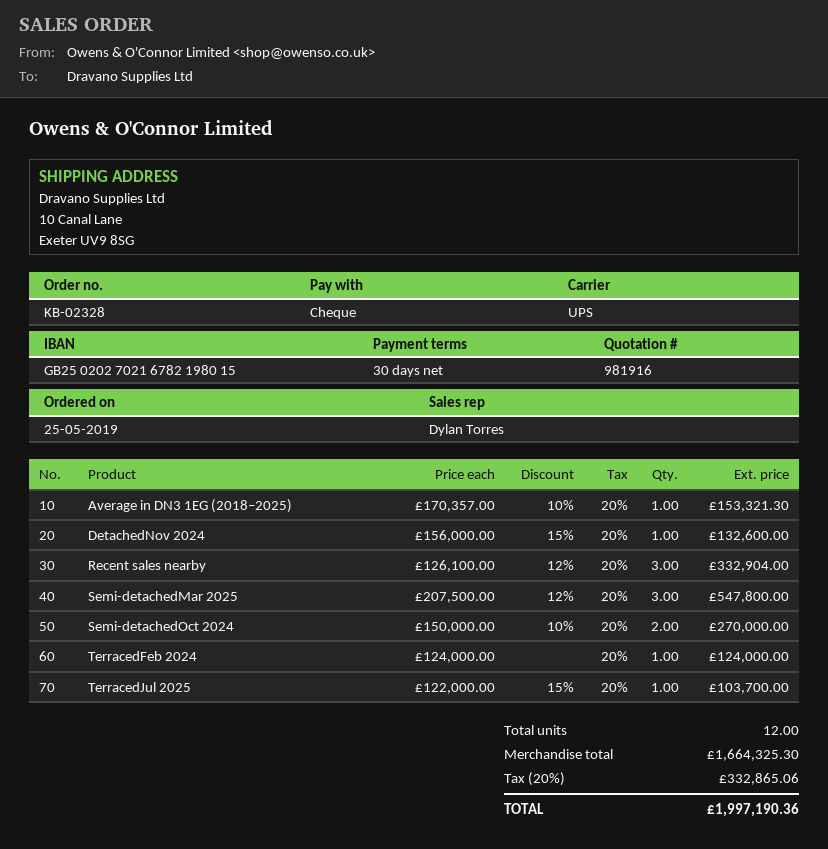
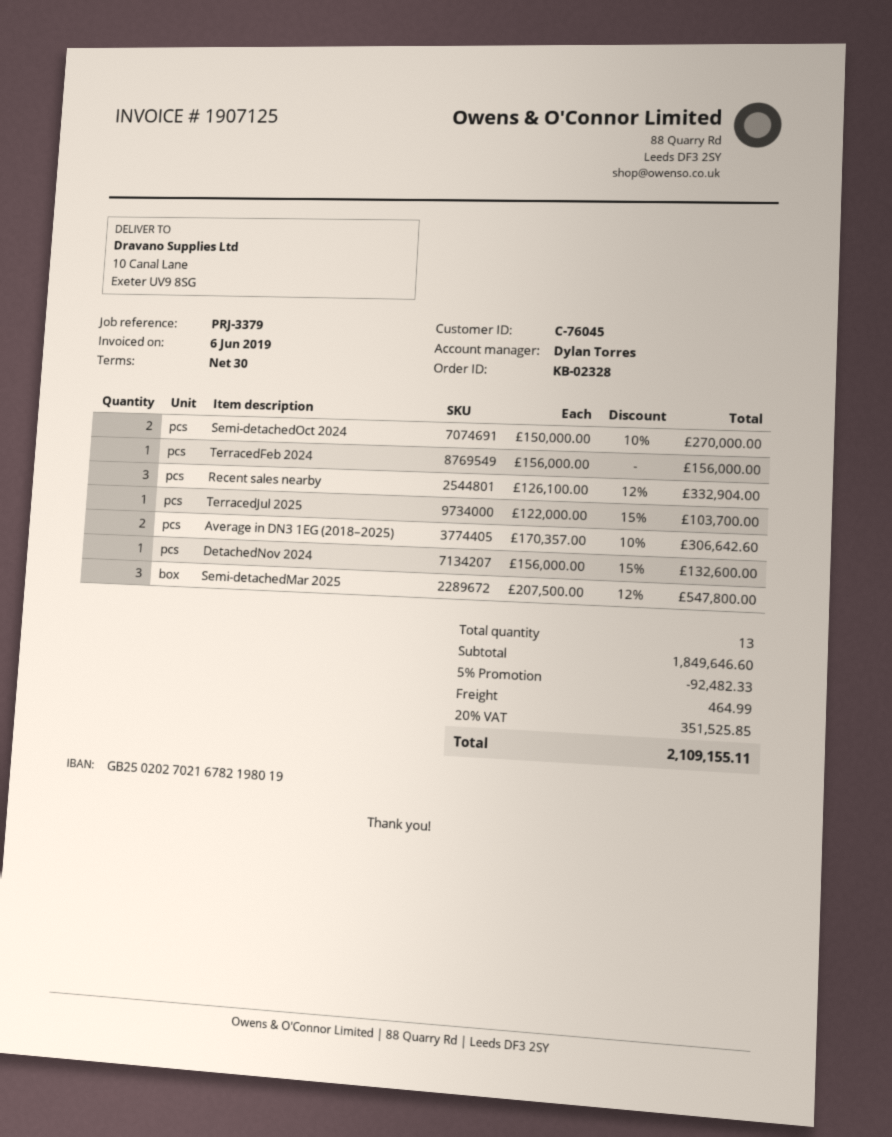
bank account: GB25020270216782198015 -> GB25020270216782198019
Average in DN3 1EG (2018–2025): 1 x 170357.00 - 10% = 153321.30 -> 2 x 170357.00 - 10% = 306642.60
TerracedFeb 2024: 1 x 124000.00 = 124000.00 -> 1 x 156000.00 = 156000.00
total quantity: 12 -> 13
subtotal: 1664325.30 -> 1849646.60
discount: none -> 5% = 92482.33
shipping: none -> 464.99
tax: 20% = 332865.06 -> 20% = 351525.85
total: 1997190.36 -> 2109155.11

